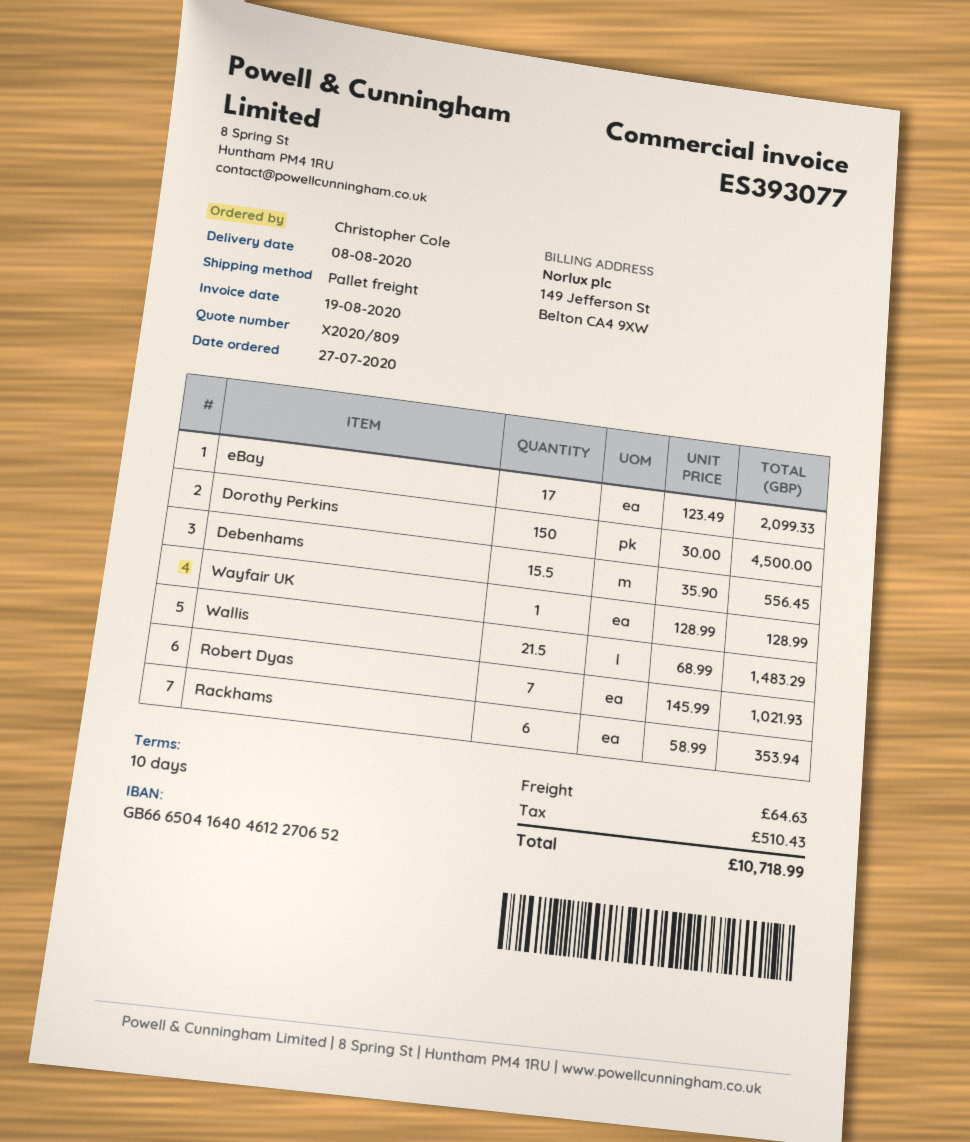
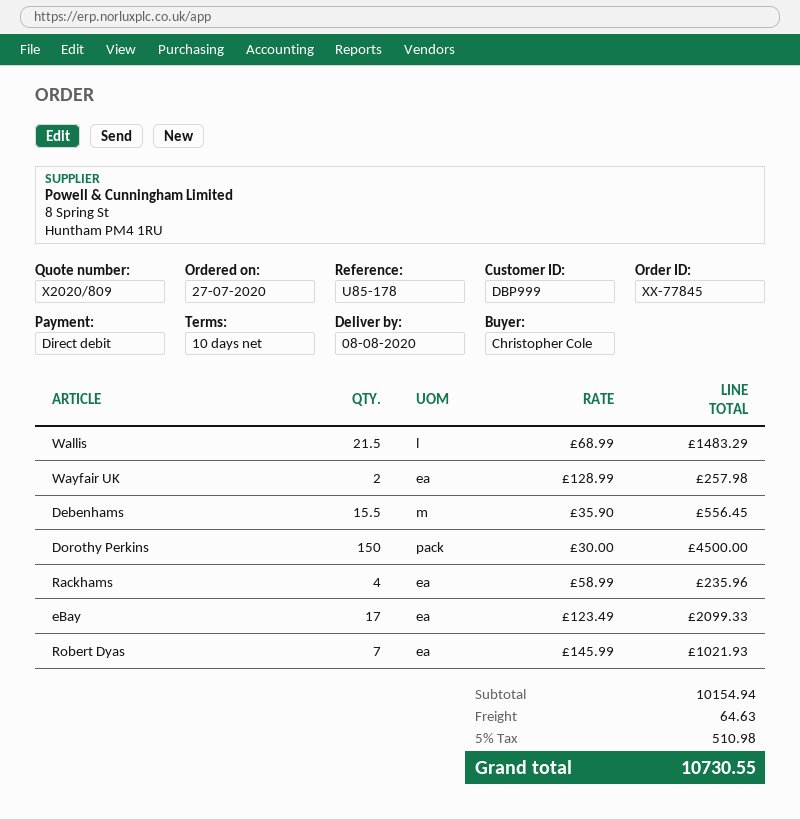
Wayfair UK: 1 x 128.99 = 128.99 -> 2 x 128.99 = 257.98
Rackhams: 6 x 58.99 = 353.94 -> 4 x 58.99 = 235.96
tax: 510.43 -> 510.98
total: 10718.99 -> 10730.55

